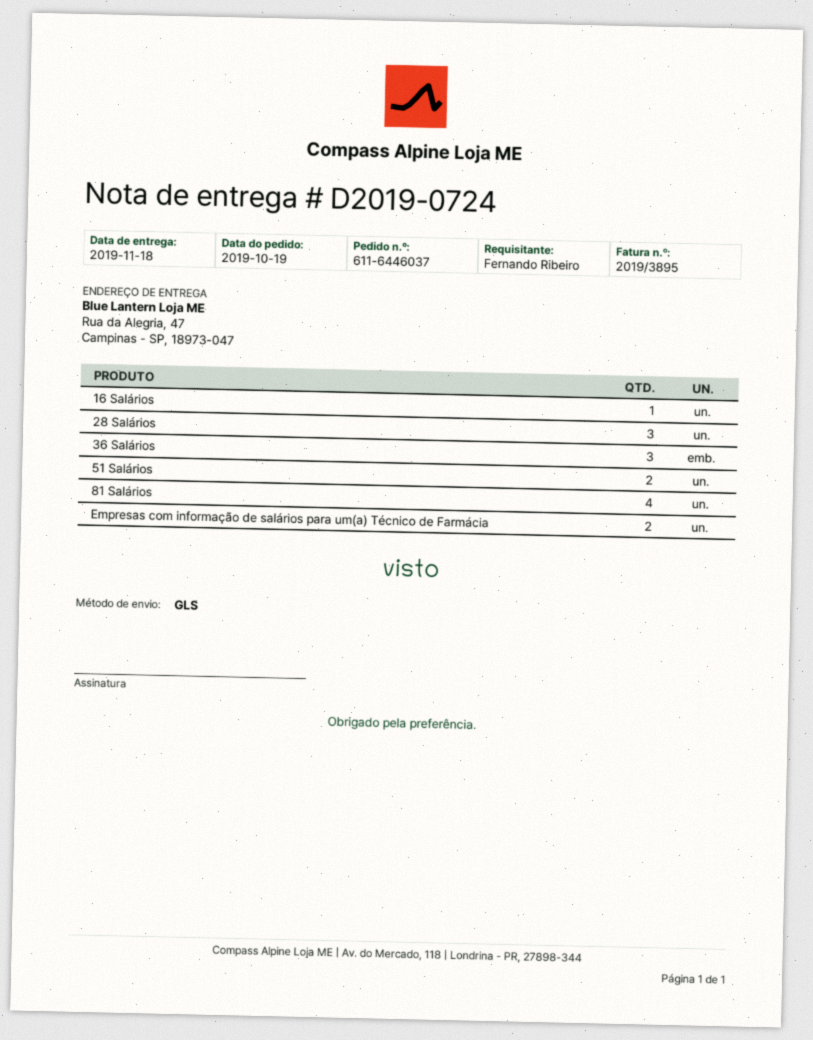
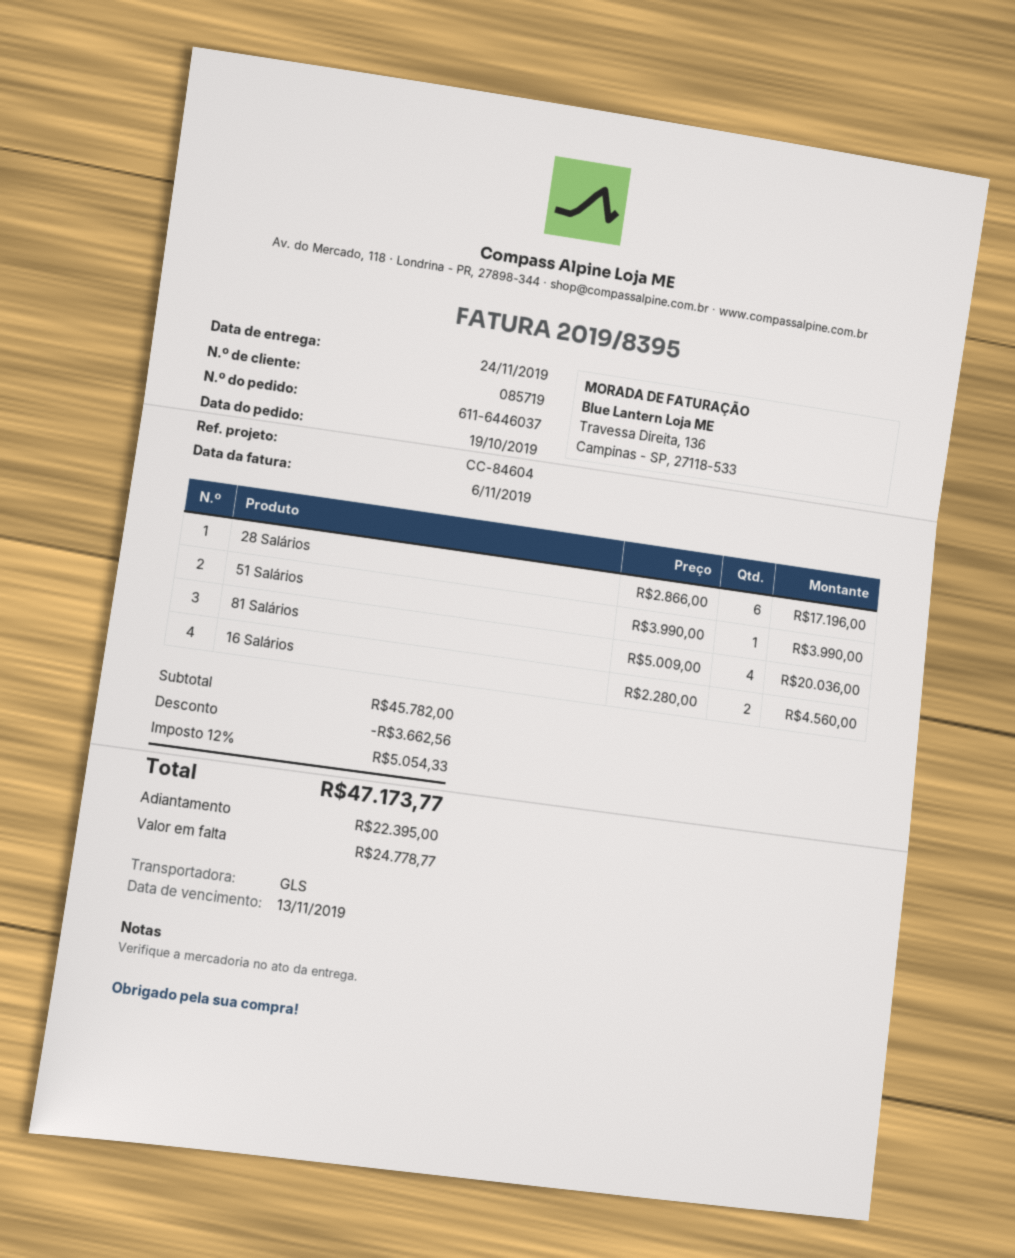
delivery date: 2019-11-18 -> 2019-11-24
invoice number: 2019/3895 -> 2019/8395
16 Salários: 1 -> 2
28 Salários: 3 -> 6
36 Salários: 3 -> none
51 Salários: 2 -> 1
Empresas com informação de salários para um(a) Técnico de Farmácia: 2 -> none

